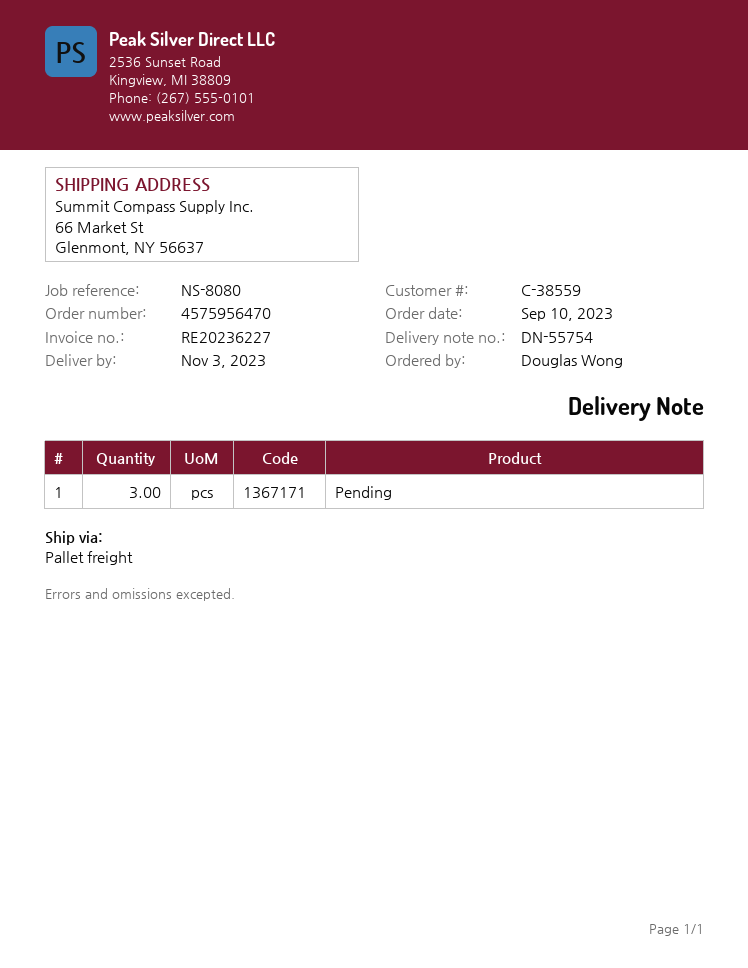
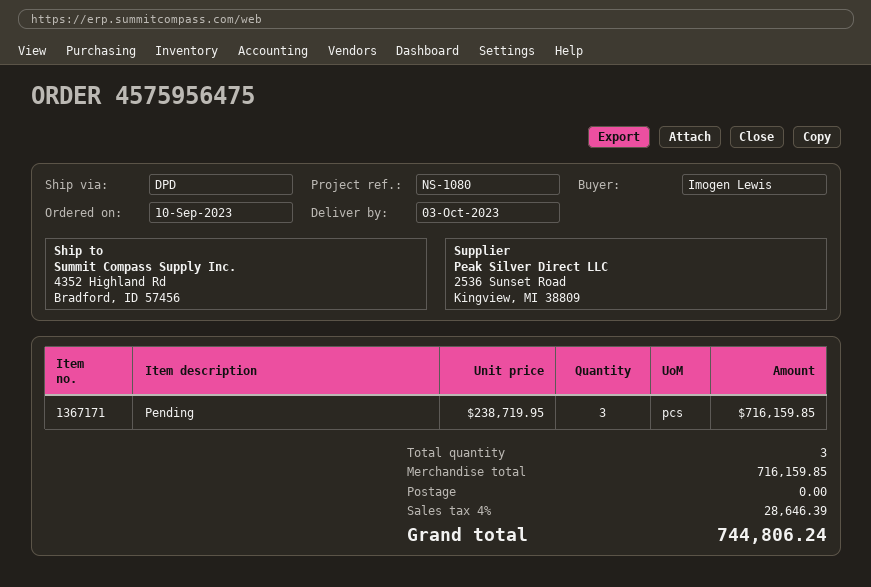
order number: 4575956470 -> 4575956475
delivery date: 2023-11-03 -> 2023-10-03
reference: NS-8080 -> NS-1080
ordered by: Douglas Wong -> Imogen Lewis
shipping method: pallet freight -> DPD
ship to: 66 Market St, Glenmont, NY 56637 -> 4352 Highland Rd, Bradford, ID 57456

